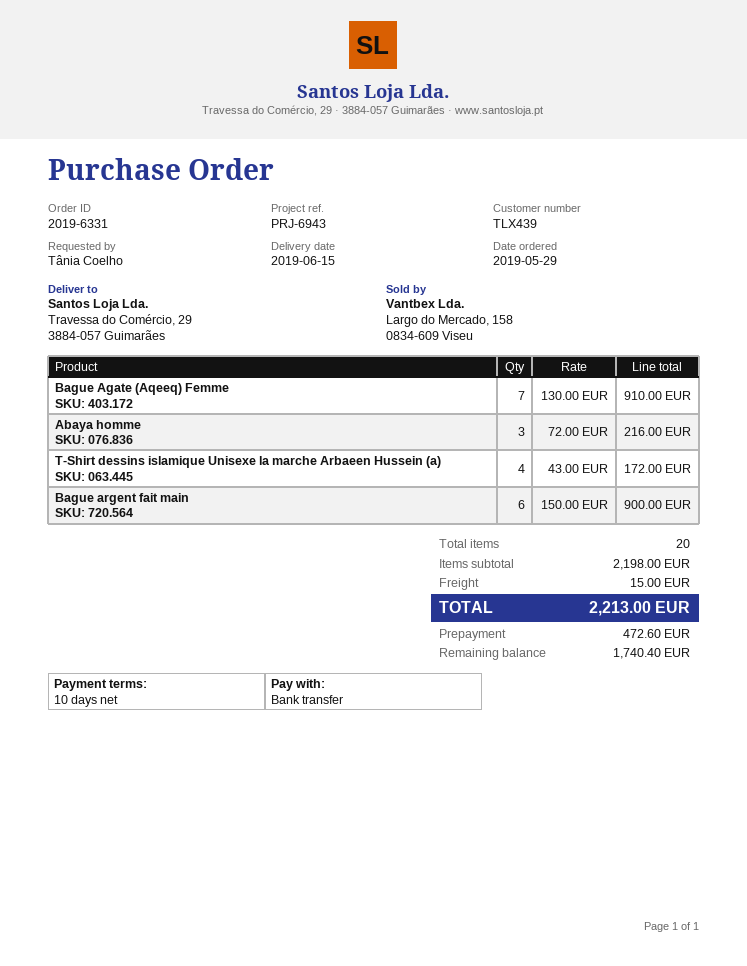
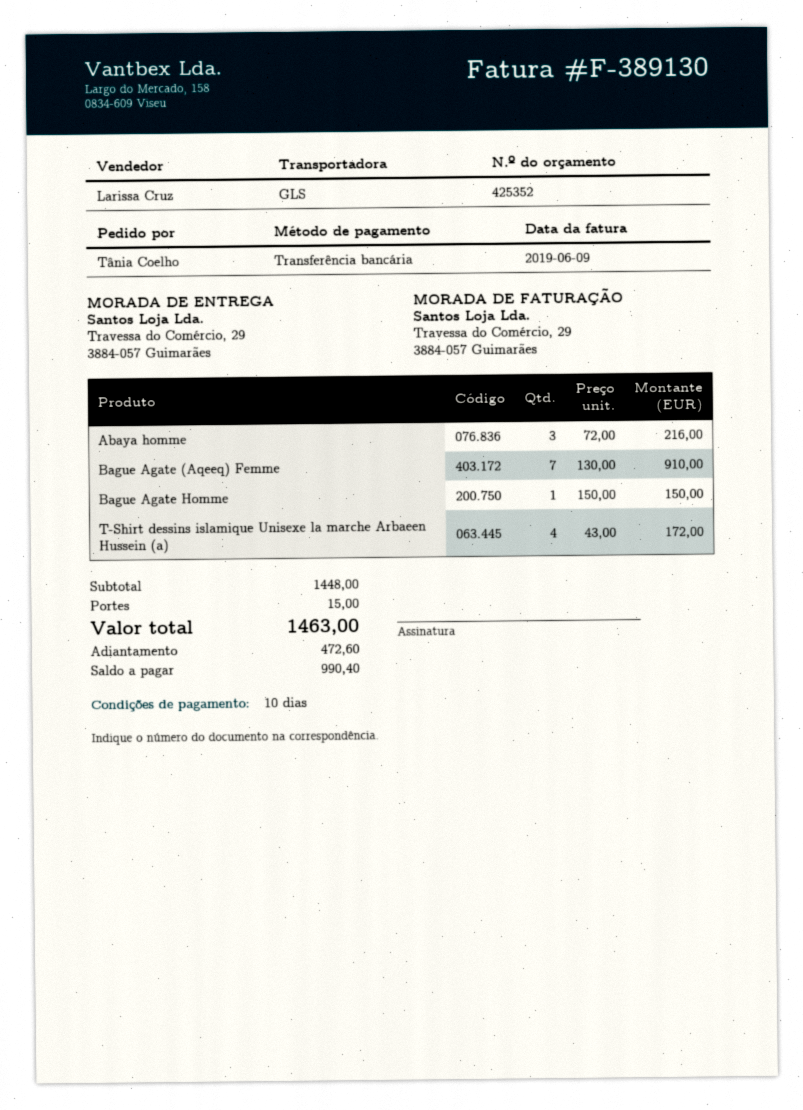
Bague argent fait main: 6 x 150.00 = 900.00 -> none
Bague Agate Homme: none -> 1 x 150.00 = 150.00
subtotal: 2198.00 -> 1448.00
total: 2213.00 -> 1463.00
balance: 1740.40 -> 990.40

